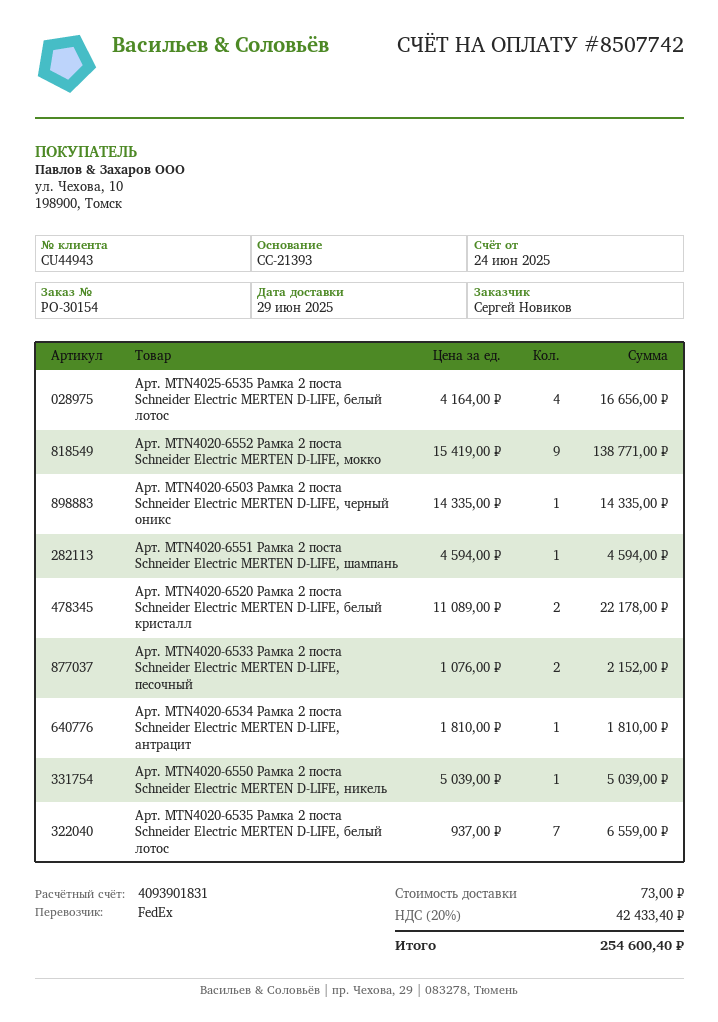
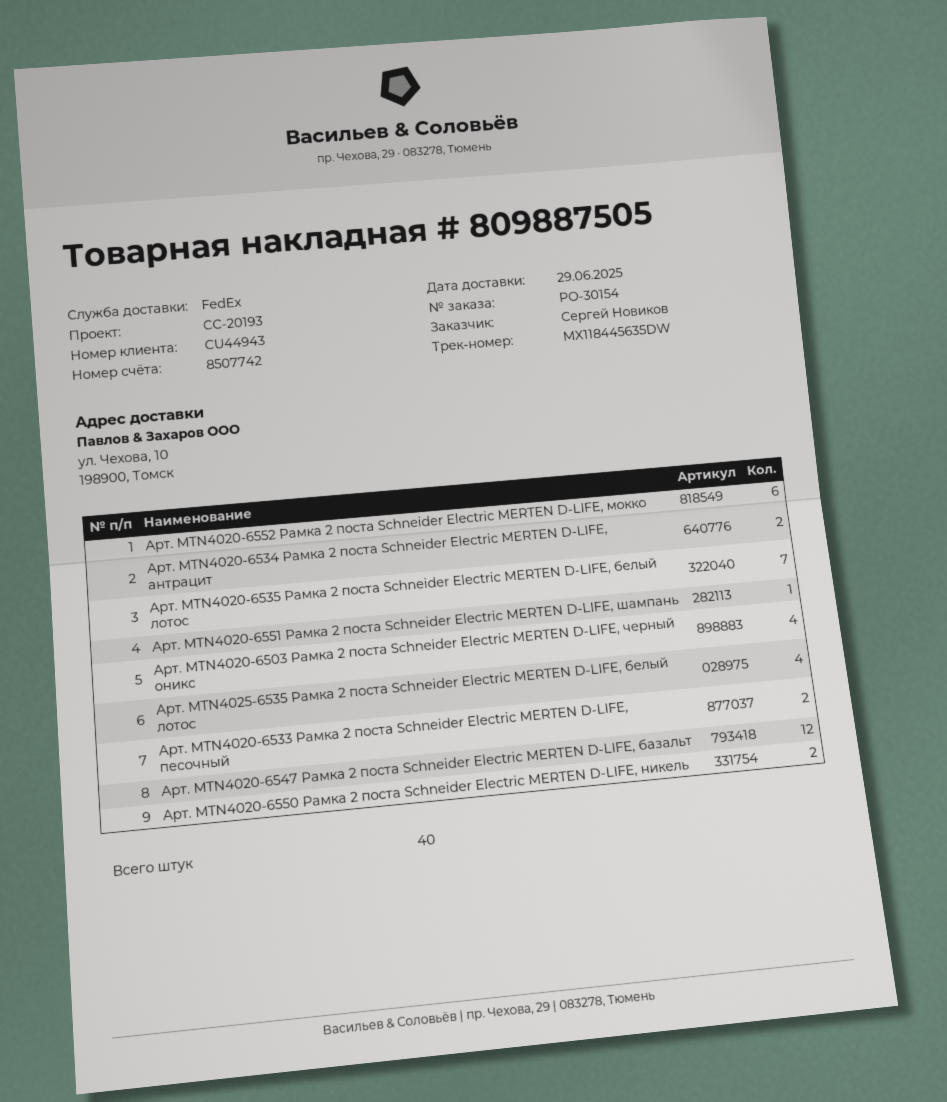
reference: CC-21393 -> CC-20193
Арт. MTN4020-6552 Рамка 2 поста Schneider Electric MERTEN D-LIFE, мокко: 9 -> 6
Арт. MTN4020-6503 Рамка 2 поста Schneider Electric MERTEN D-LIFE, черный оникс: 1 -> 4
Арт. MTN4020-6520 Рамка 2 поста Schneider Electric MERTEN D-LIFE, белый кристалл: 2 -> none
Арт. MTN4020-6534 Рамка 2 поста Schneider Electric MERTEN D-LIFE, антрацит: 1 -> 2
Арт. MTN4020-6550 Рамка 2 поста Schneider Electric MERTEN D-LIFE, никель: 1 -> 2
Арт. MTN4020-6547 Рамка 2 поста Schneider Electric MERTEN D-LIFE, базальт: none -> 12

